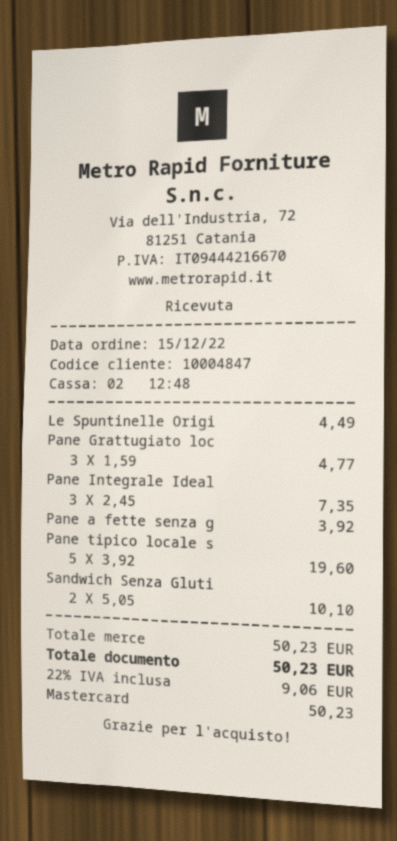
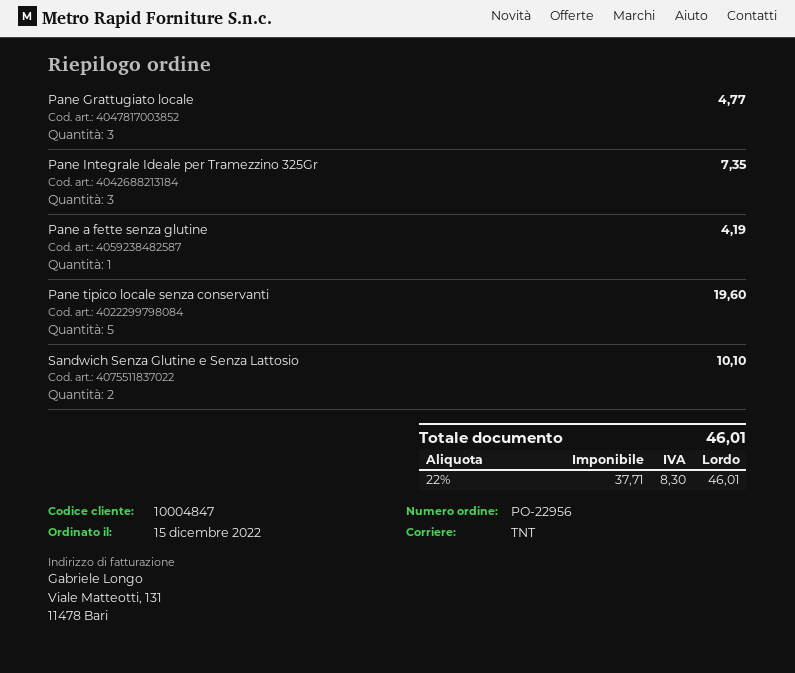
Le Spuntinelle Origi: 1 for 4.49 -> none
Pane a fette senza g: 1 for 3.92 -> 1 for 4.19
tax: 22% = 9.06 -> 22% = 8.30
total: 50.23 -> 46.01

